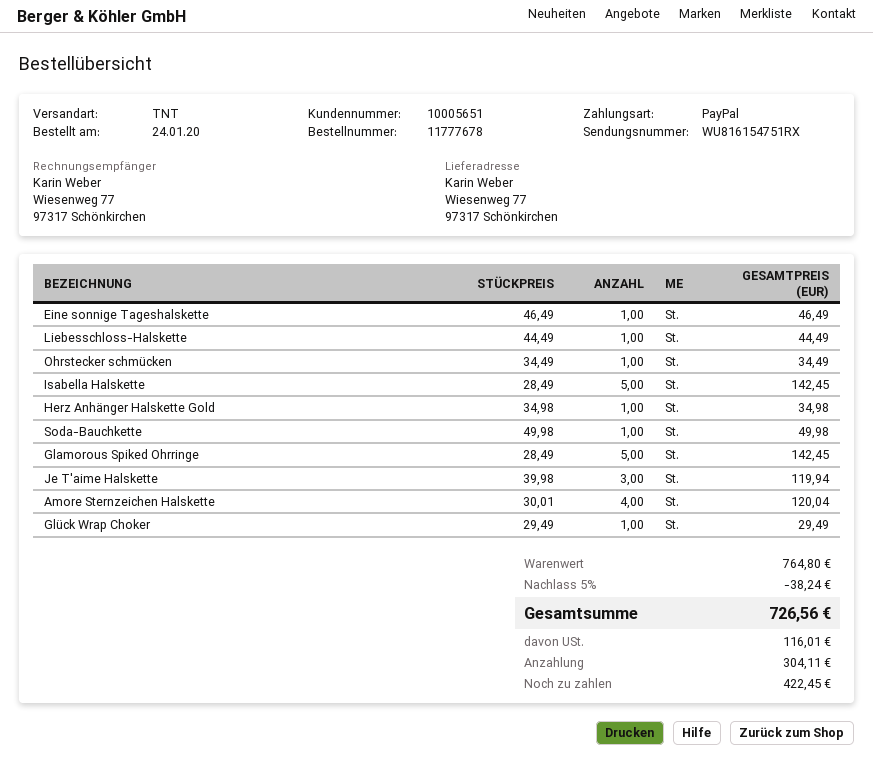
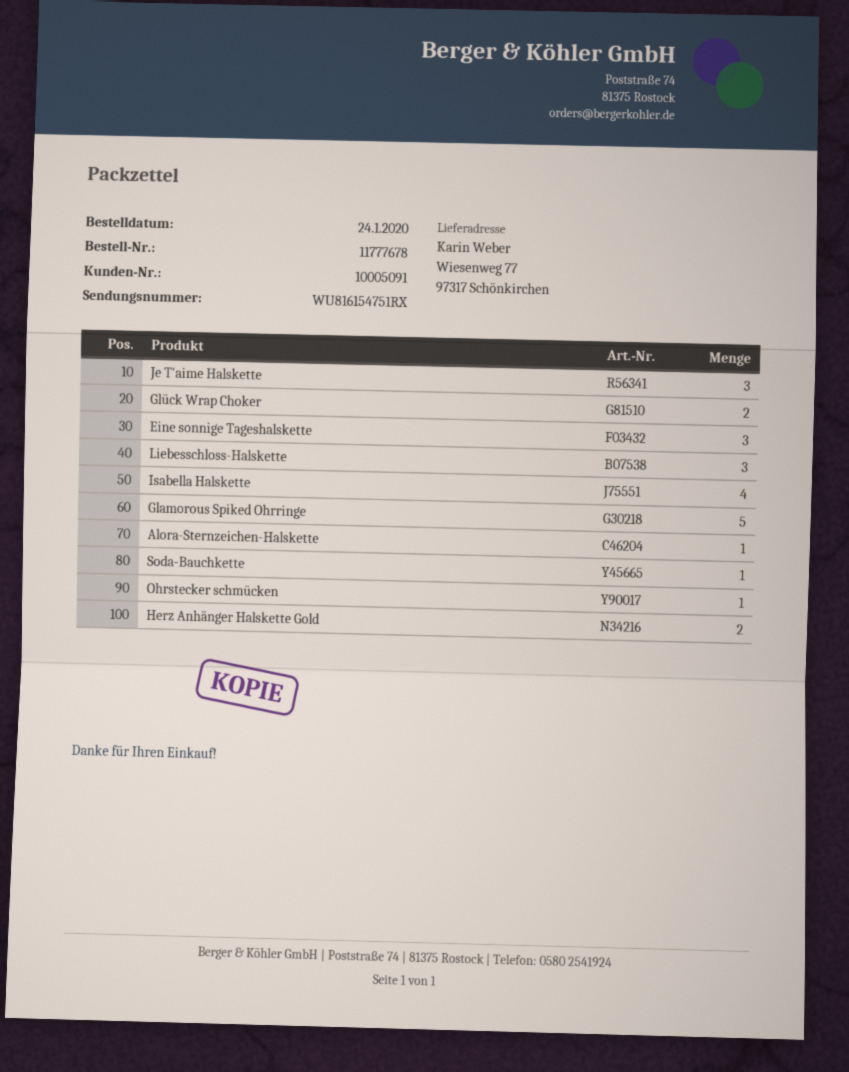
customer number: 10005651 -> 10005091
Eine sonnige Tageshalskette: 1 -> 3
Liebesschloss-Halskette: 1 -> 3
Isabella Halskette: 5 -> 4
Herz Anhänger Halskette Gold: 1 -> 2
Amore Sternzeichen Halskette: 4 -> none
Glück Wrap Choker: 1 -> 2
Alora-Sternzeichen-Halskette: none -> 1

